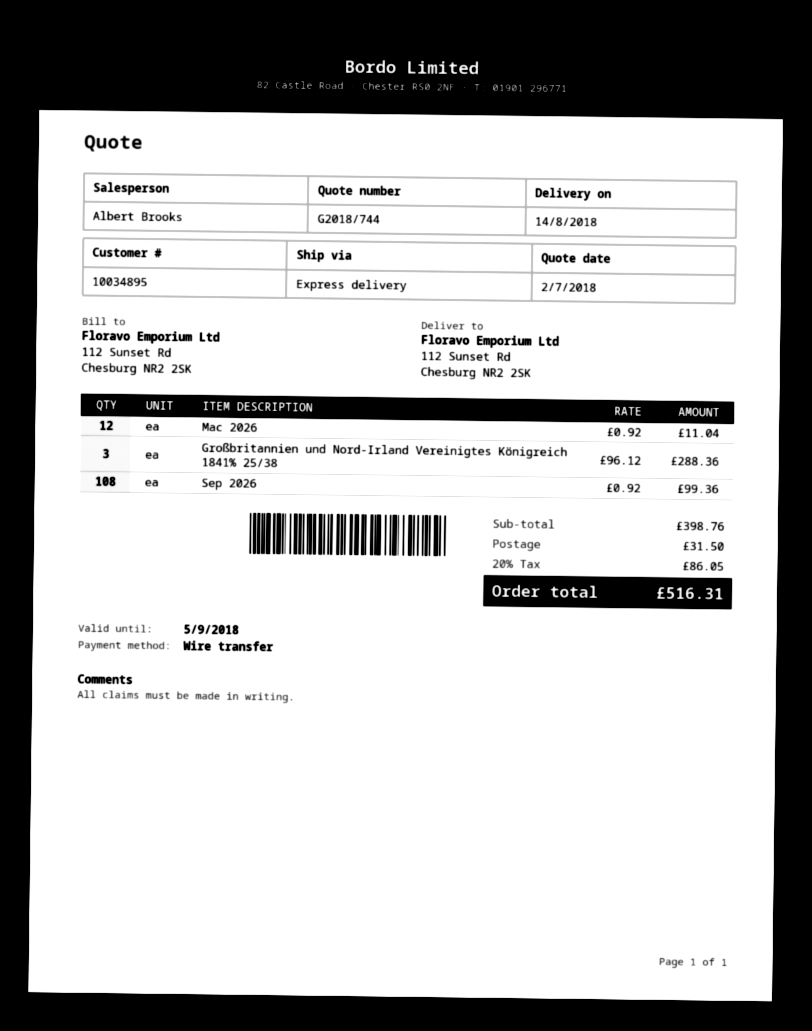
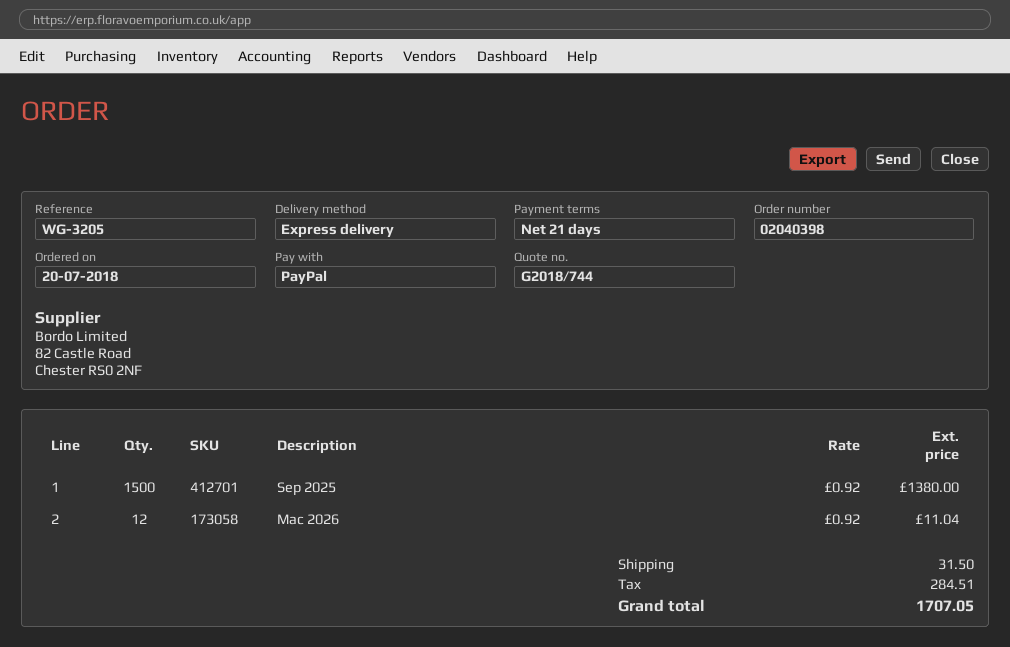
payment method: bank transfer -> PayPal
Großbritannien und Nord-Irland Vereinigtes Königreich 1841% 25/38: 3 x 96.12 = 288.36 -> none
Sep 2026: 108 x 0.92 = 99.36 -> none
Sep 2025: none -> 1500 x 0.92 = 1380.00
tax: 86.05 -> 284.51
total: 516.31 -> 1707.05

